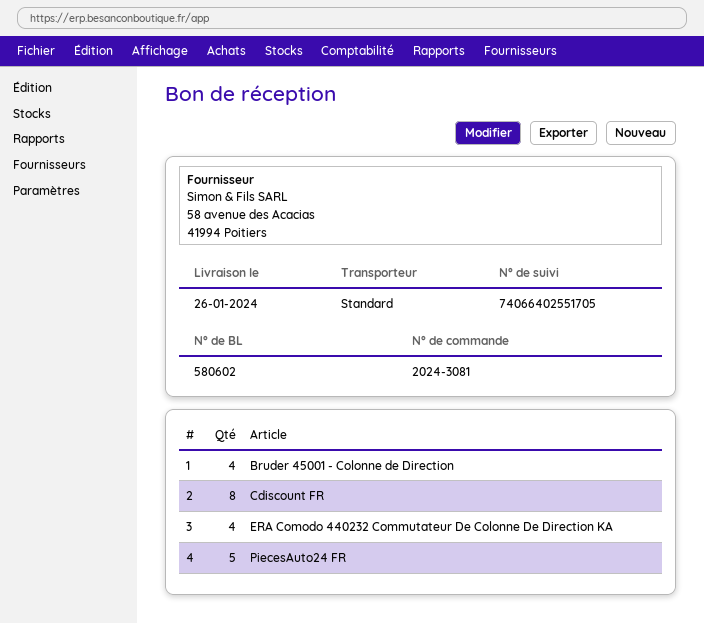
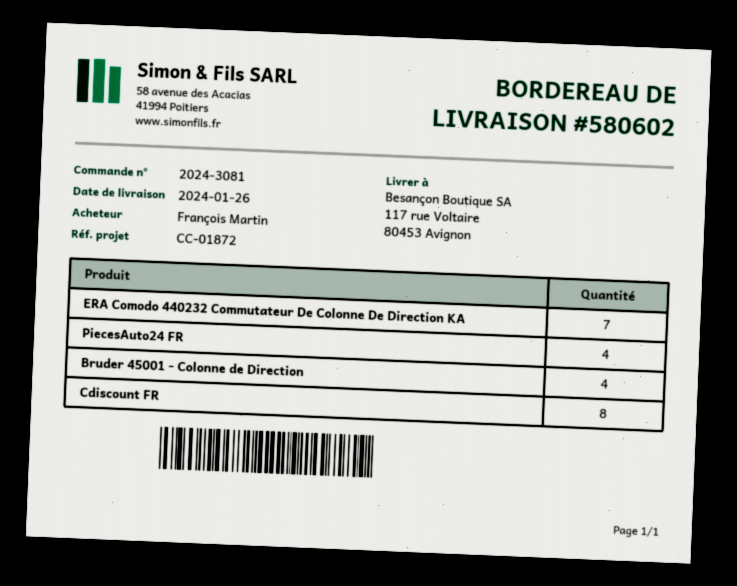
ERA Comodo 440232 Commutateur De Colonne De Direction KA: 4 -> 7
PiecesAuto24 FR: 5 -> 4

